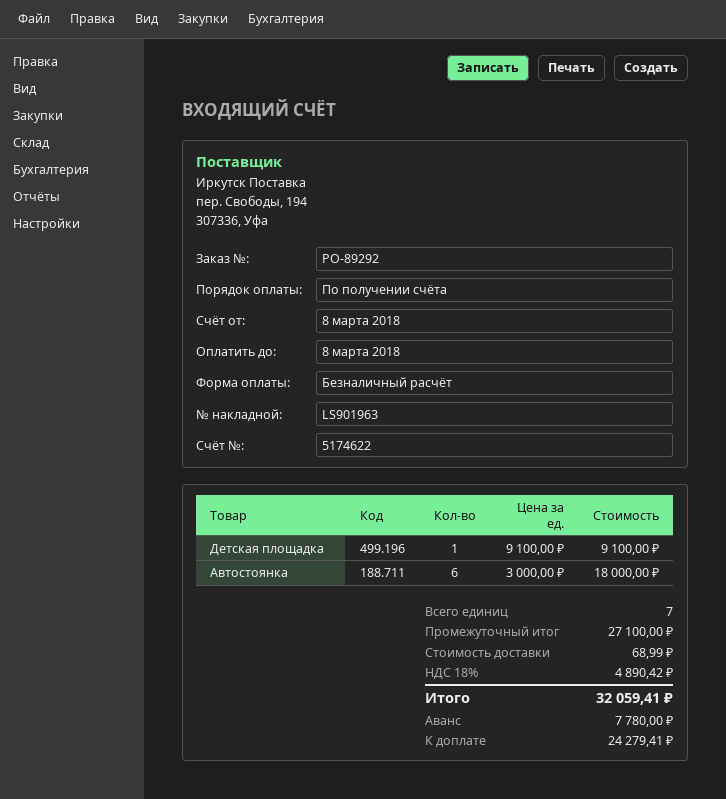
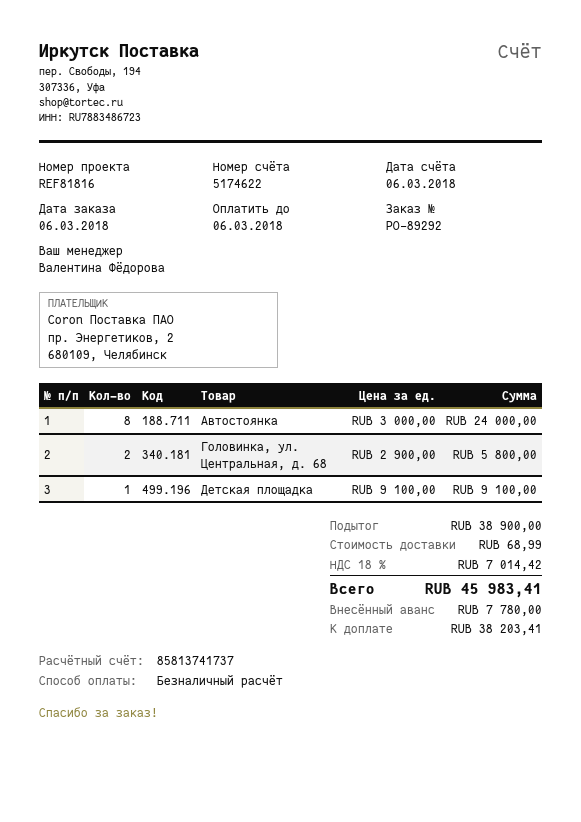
invoice date: 2018-03-08 -> 2018-03-06
due date: 2018-03-08 -> 2018-03-06
Автостоянка: 6 x 3000.00 = 18000.00 -> 8 x 3000.00 = 24000.00
Головинка, ул. Центральная, д. 68: none -> 2 x 2900.00 = 5800.00
subtotal: 27100.00 -> 38900.00
tax: 18% = 4890.42 -> 18% = 7014.42
total: 32059.41 -> 45983.41
balance: 24279.41 -> 38203.41

